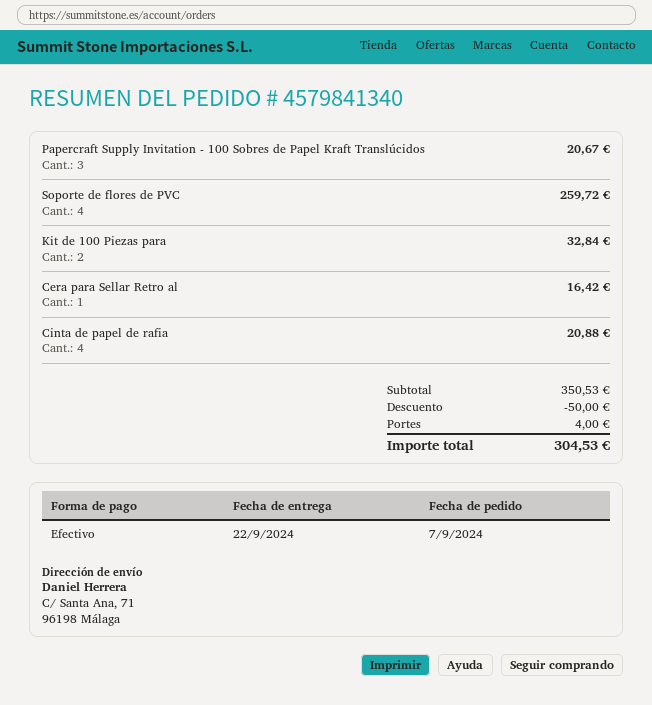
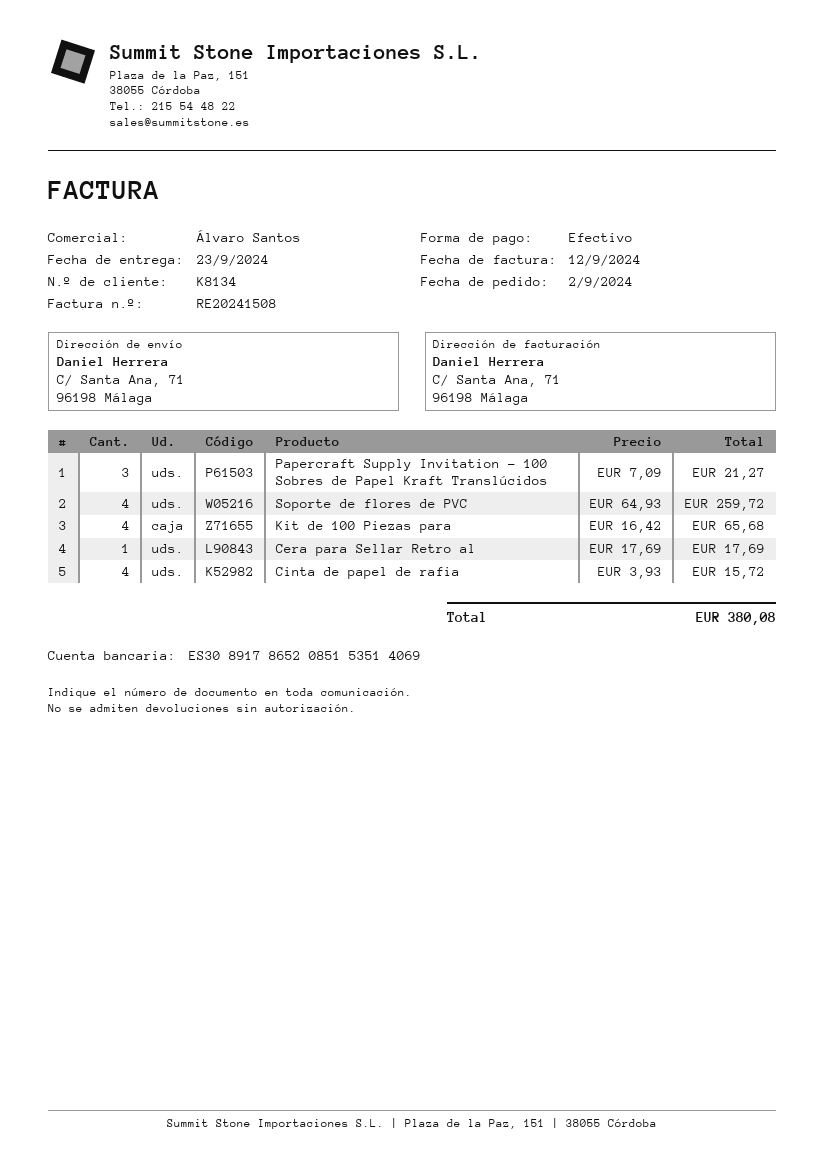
order date: 2024-09-07 -> 2024-09-02
delivery date: 2024-09-22 -> 2024-09-23
Papercraft Supply Invitation - 100 Sobres de Papel Kraft Translúcidos: 3 for 20.67 -> 3 for 21.27
Kit de 100 Piezas para: 2 for 32.84 -> 4 for 65.68
Cera para Sellar Retro al: 1 for 16.42 -> 1 for 17.69
Cinta de papel de rafia: 4 for 20.88 -> 4 for 15.72
discount: 50.00 -> none
shipping: 4.00 -> none
total: 304.53 -> 380.08

